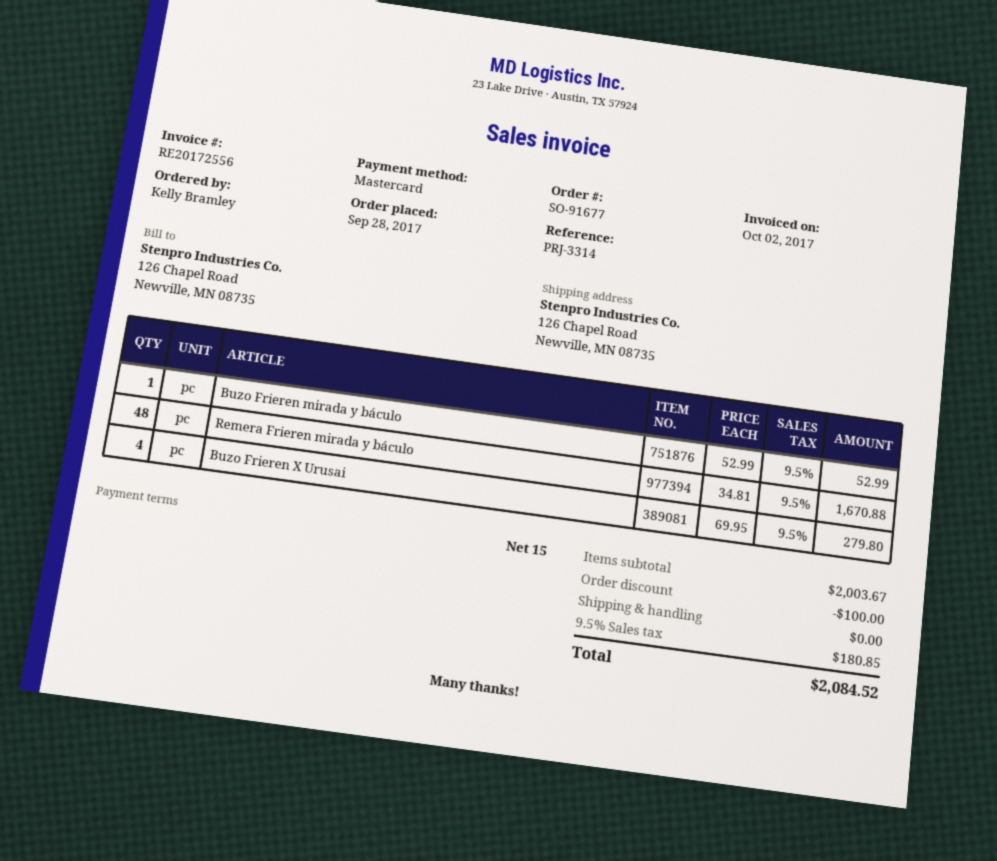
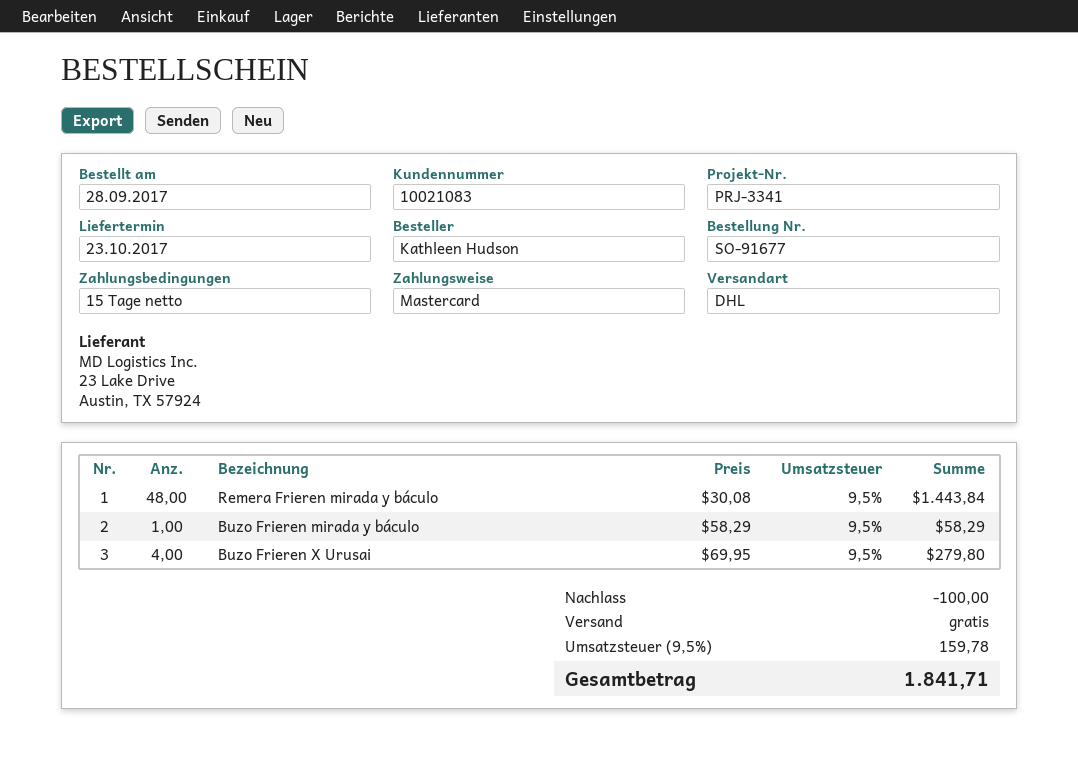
reference: PRJ-3314 -> PRJ-3341
ordered by: Kelly Bramley -> Kathleen Hudson
Buzo Frieren mirada y báculo: 1 x 52.99 = 52.99 -> 1 x 58.29 = 58.29
Remera Frieren mirada y báculo: 48 x 34.81 = 1670.88 -> 48 x 30.08 = 1443.84
tax: 9.5% = 180.85 -> 9.5% = 159.78
total: 2084.52 -> 1841.71

